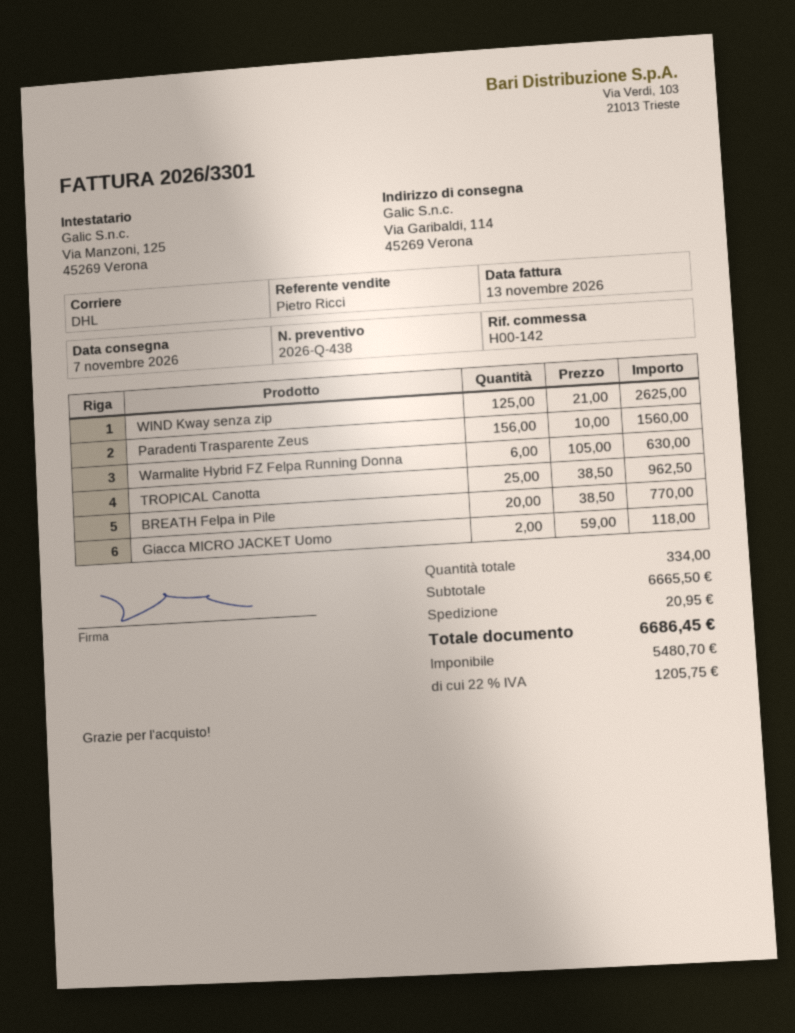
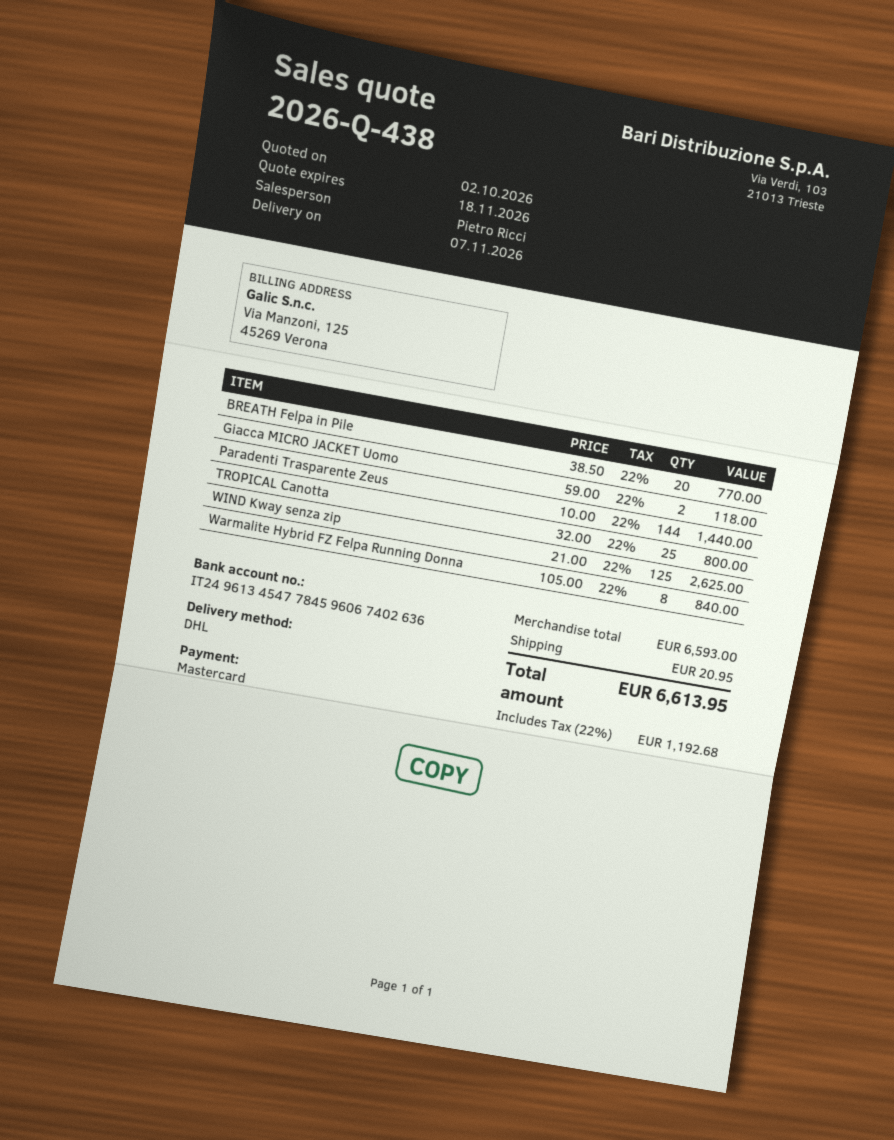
Paradenti Trasparente Zeus: 156 x 10.00 = 1560.00 -> 144 x 10.00 = 1440.00
Warmalite Hybrid FZ Felpa Running Donna: 6 x 105.00 = 630.00 -> 8 x 105.00 = 840.00
TROPICAL Canotta: 25 x 38.50 = 962.50 -> 25 x 32.00 = 800.00
subtotal: 6665.50 -> 6593.00
tax: 22% = 1205.75 -> 22% = 1192.68
total: 6686.45 -> 6613.95

